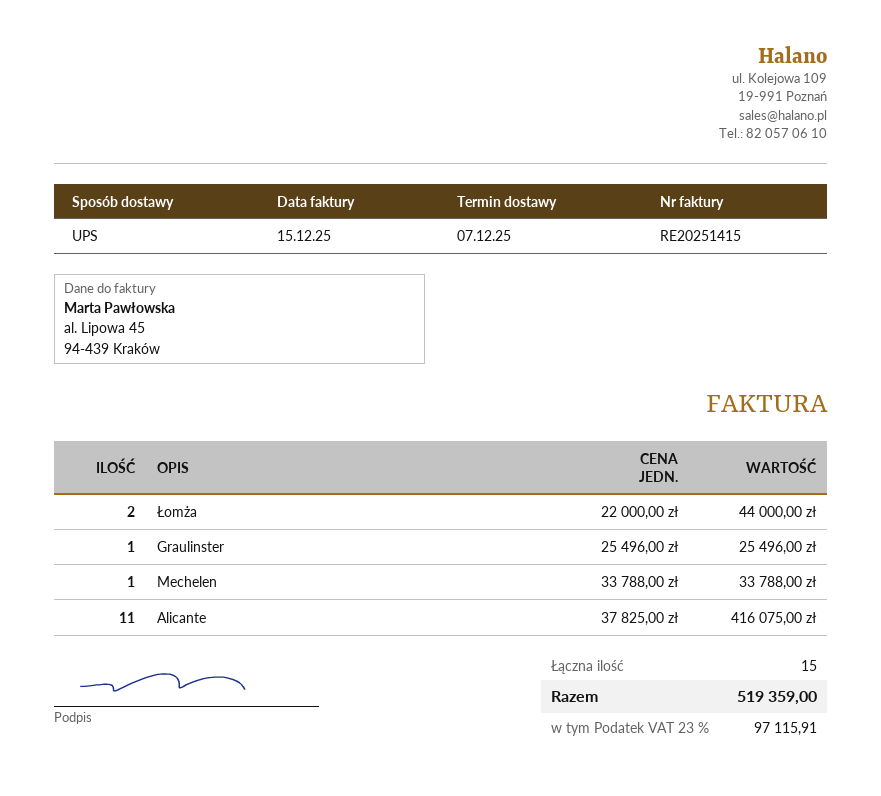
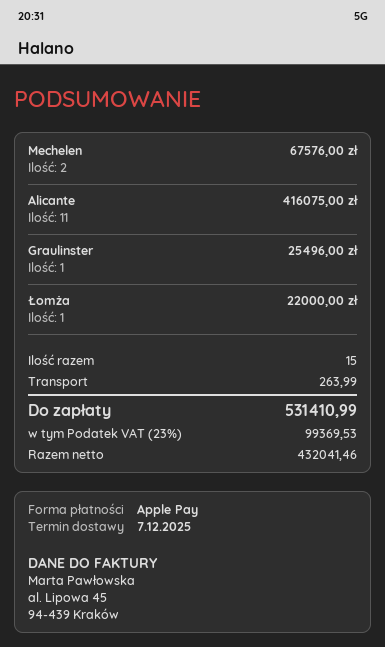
Łomża: 2 for 44000.00 -> 1 for 22000.00
Mechelen: 1 for 33788.00 -> 2 for 67576.00
shipping: none -> 263.99
tax: 23% = 97115.91 -> 23% = 99369.53
total: 519359.00 -> 531410.99

